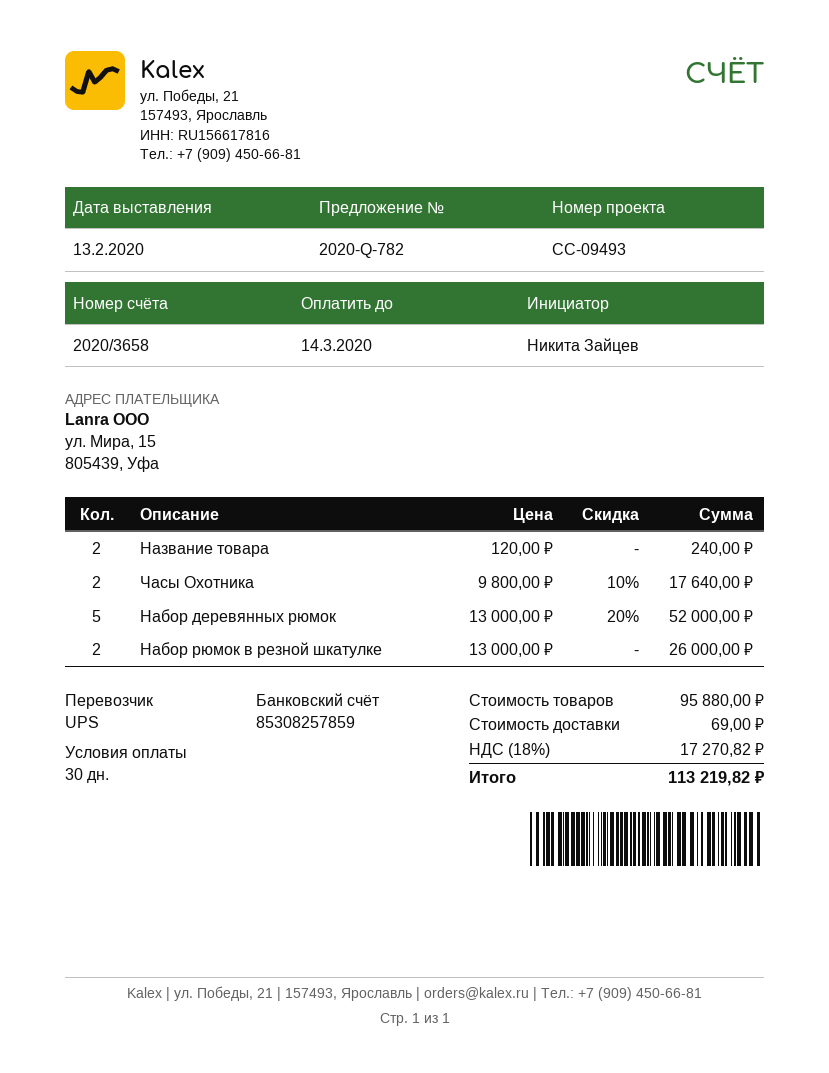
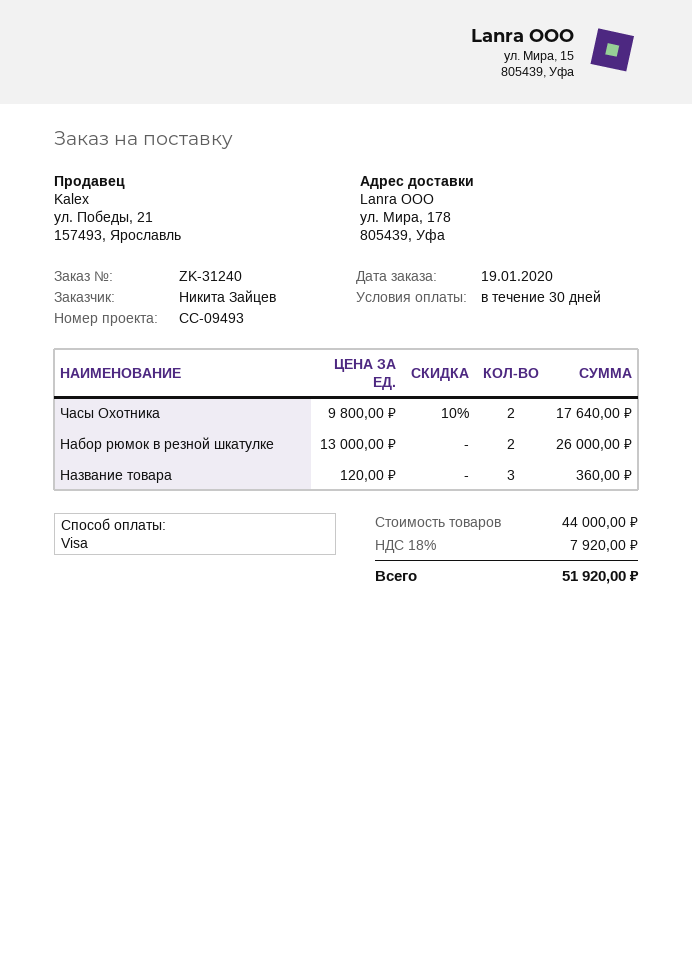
Название товара: 2 x 120.00 = 240.00 -> 3 x 120.00 = 360.00
Набор деревянных рюмок: 5 x 13000.00 - 20% = 52000.00 -> none
subtotal: 95880.00 -> 44000.00
shipping: 69.00 -> none
tax: 18% = 17270.82 -> 18% = 7920.00
total: 113219.82 -> 51920.00

